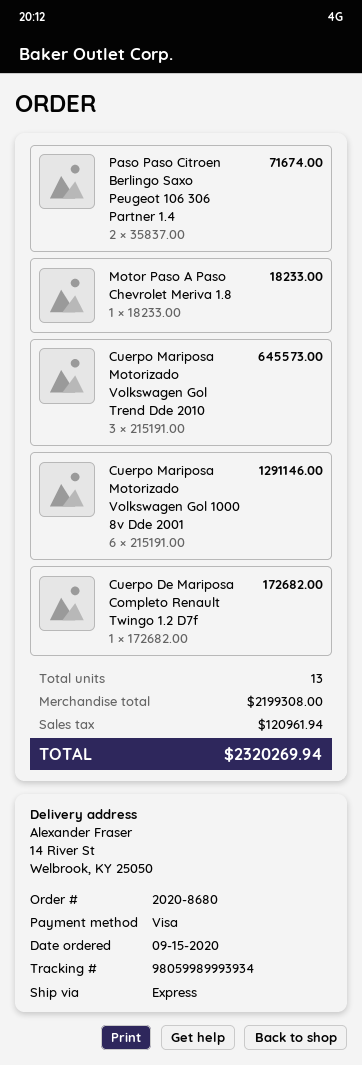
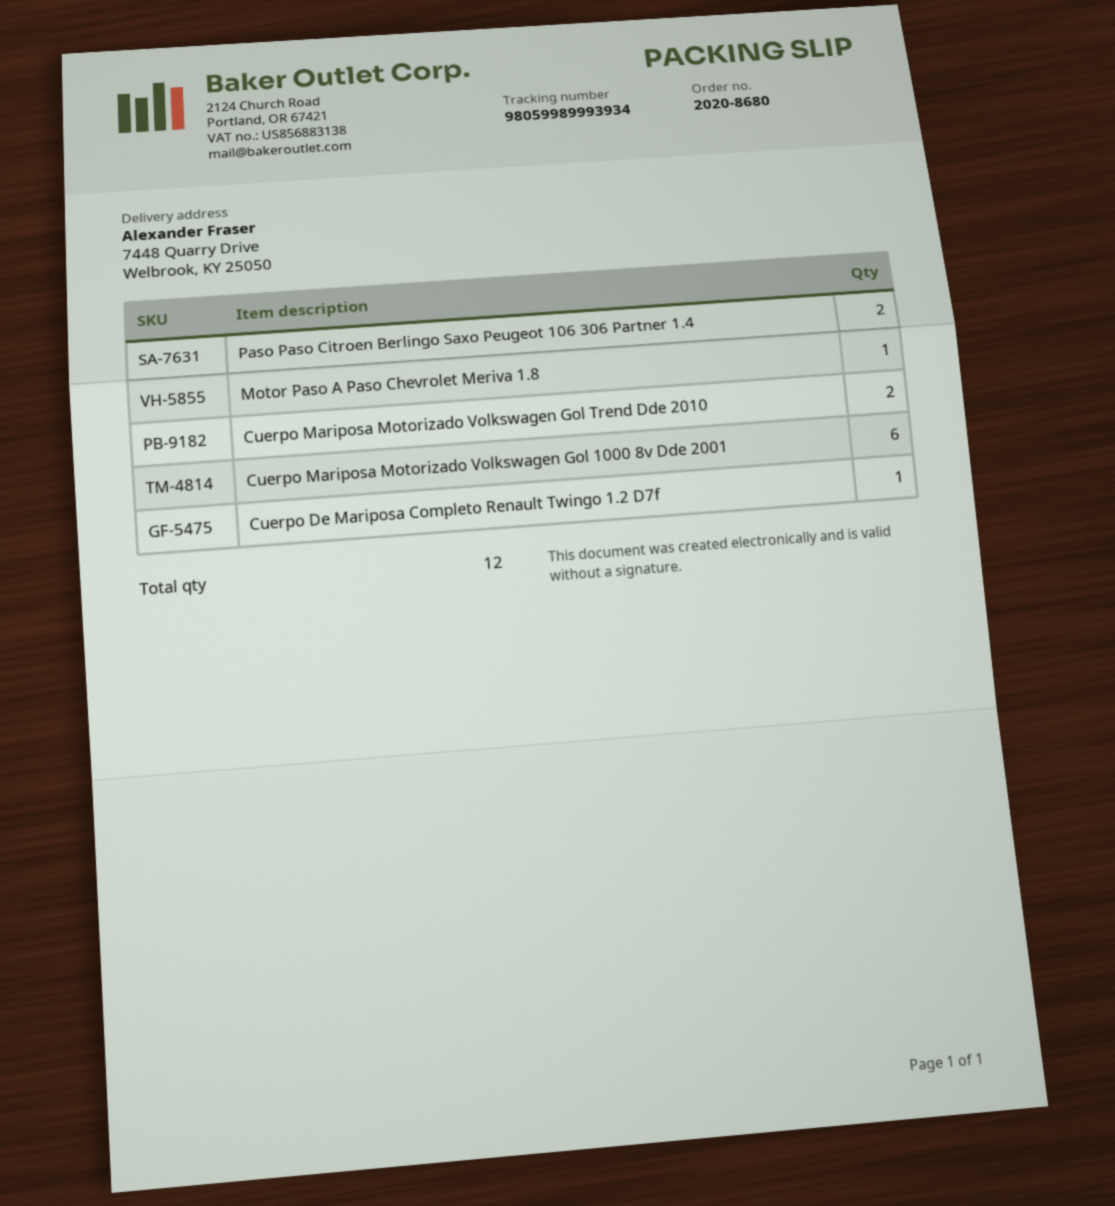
ship to: 14 River St, Welbrook, KY 25050 -> 7448 Quarry Drive, Welbrook, KY 25050
Cuerpo Mariposa Motorizado Volkswagen Gol Trend Dde 2010: 3 -> 2
total quantity: 13 -> 12

